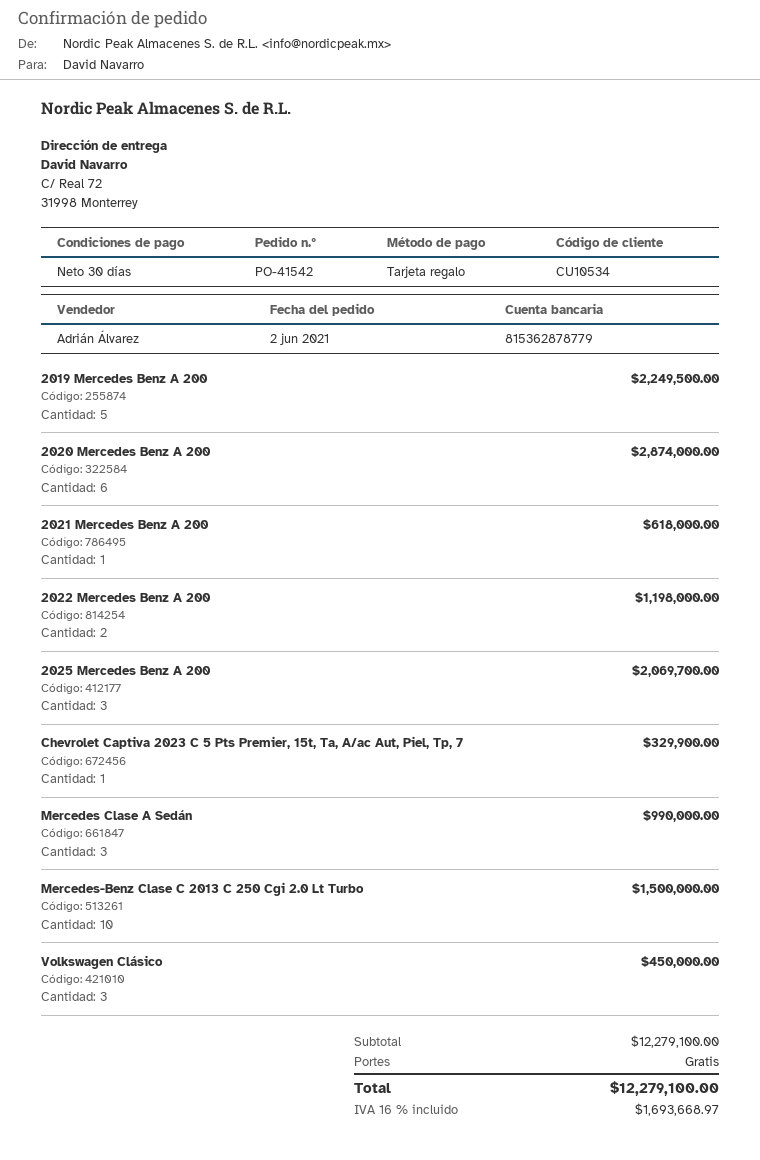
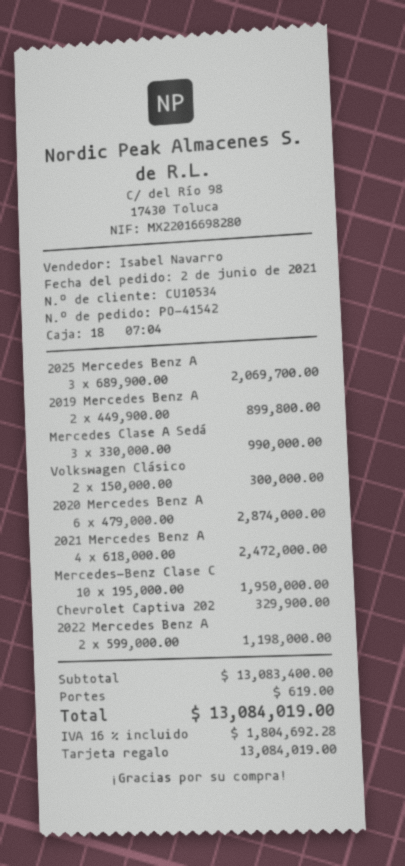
sales rep: Adrián Álvarez -> Isabel Navarro
2019 Mercedes Benz A 200: 5 for 2249500.00 -> 2 for 899800.00
2021 Mercedes Benz A 200: 1 for 618000.00 -> 4 for 2472000.00
Mercedes-Benz Clase C 2013 C 250 Cgi 2.0 Lt Turbo: 10 for 1500000.00 -> 10 for 1950000.00
Volkswagen Clásico: 3 for 450000.00 -> 2 for 300000.00
subtotal: 12279100.00 -> 13083400.00
shipping: 0.00 -> 619.00
tax: 16% = 1693668.97 -> 16% = 1804692.28
total: 12279100.00 -> 13084019.00

